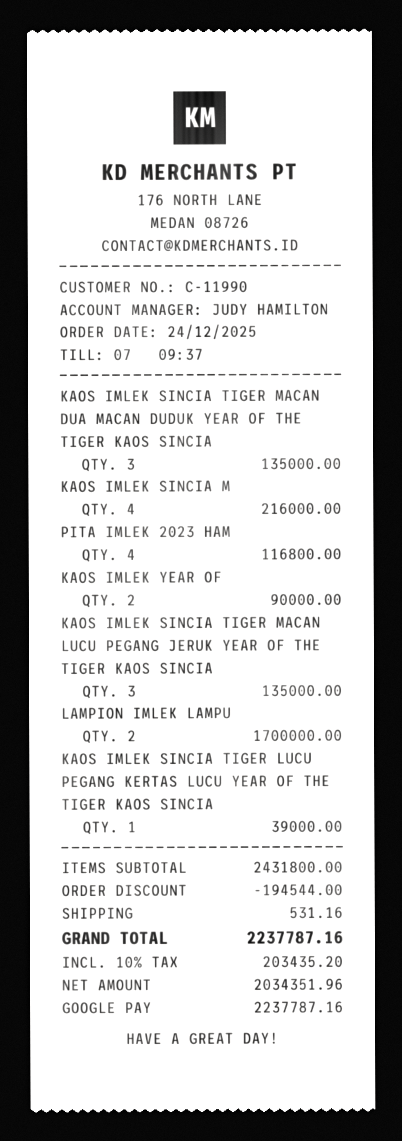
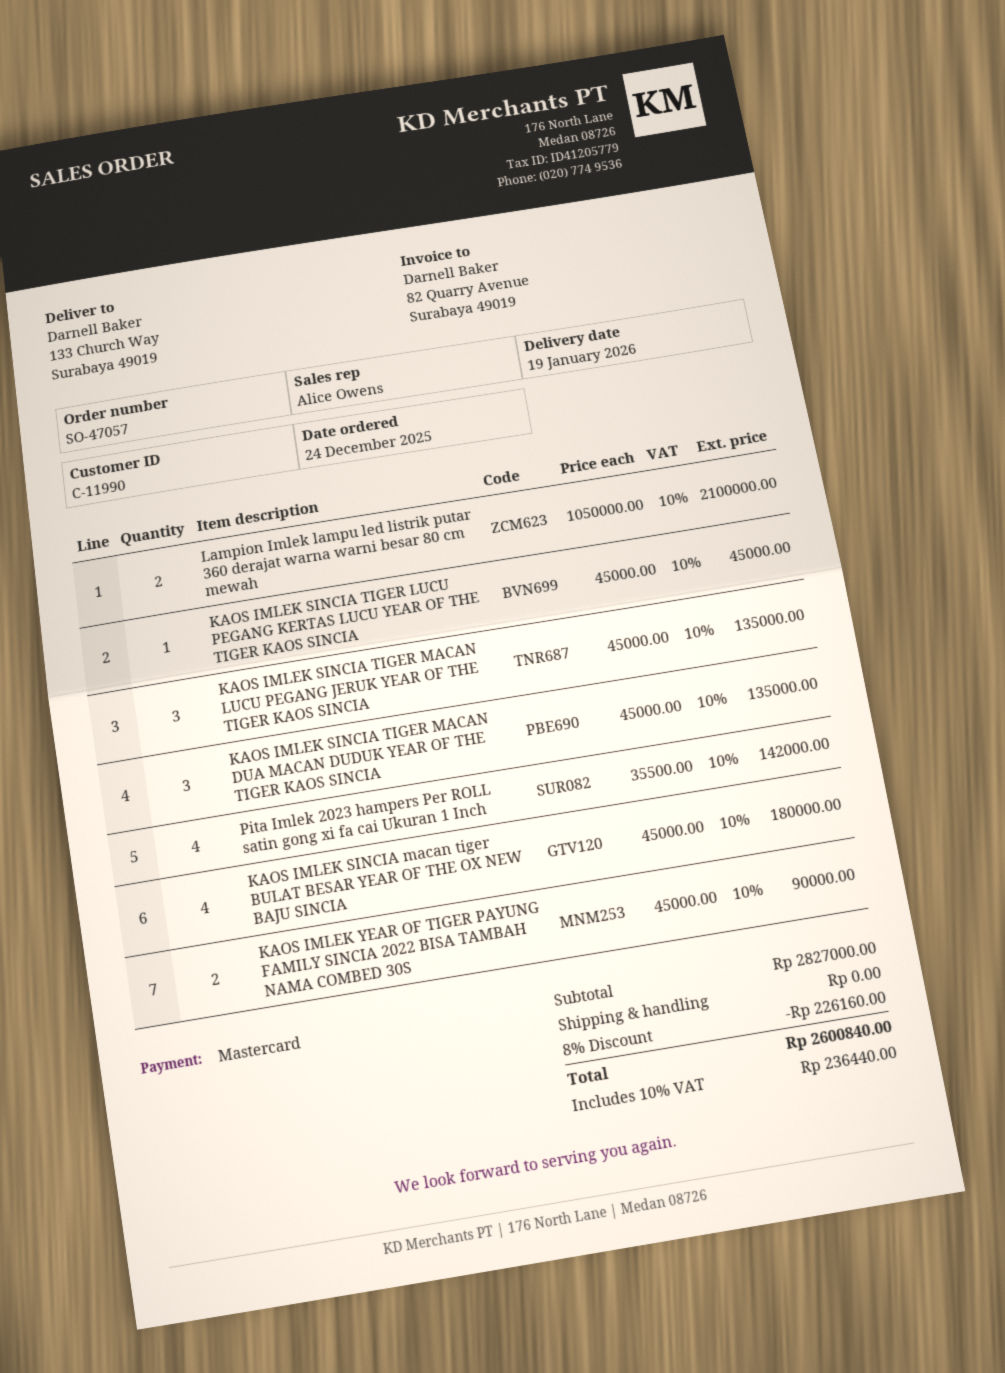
sales rep: JUDY HAMILTON -> Alice Owens
payment method: Google Pay -> Mastercard
KAOS IMLEK SINCIA M: 4 for 216000.00 -> 4 for 180000.00
PITA IMLEK 2023 HAM: 4 for 116800.00 -> 4 for 142000.00
LAMPION IMLEK LAMPU: 2 for 1700000.00 -> 2 for 2100000.00
KAOS IMLEK SINCIA TIGER LUCU PEGANG KERTAS LUCU YEAR OF THE TIGER KAOS SINCIA: 1 for 39000.00 -> 1 for 45000.00
subtotal: 2431800.00 -> 2827000.00
discount: 194544.00 -> 226160.00
shipping: 531.16 -> 0.00
tax: 10% = 203435.20 -> 10% = 236440.00
total: 2237787.16 -> 2600840.00

